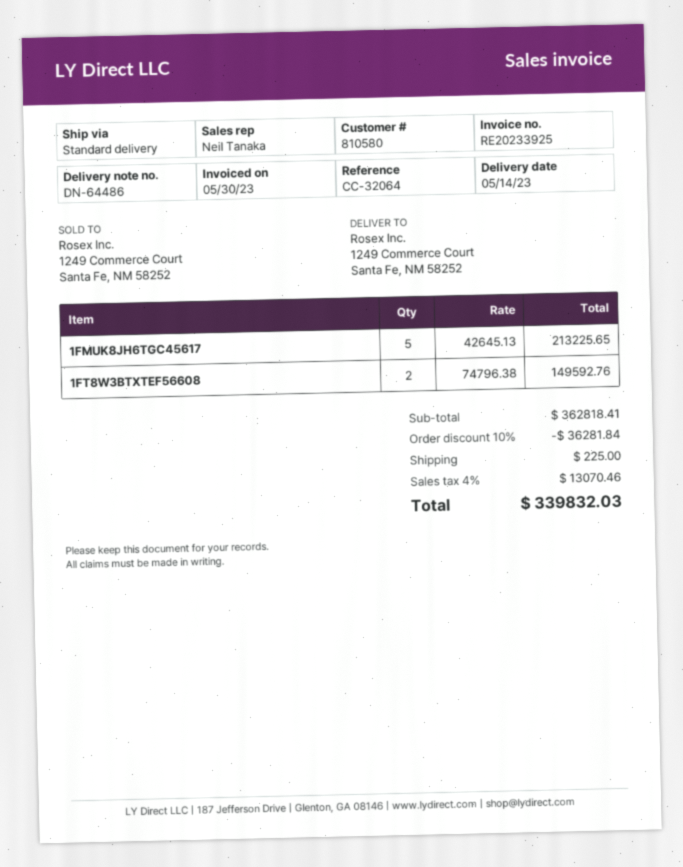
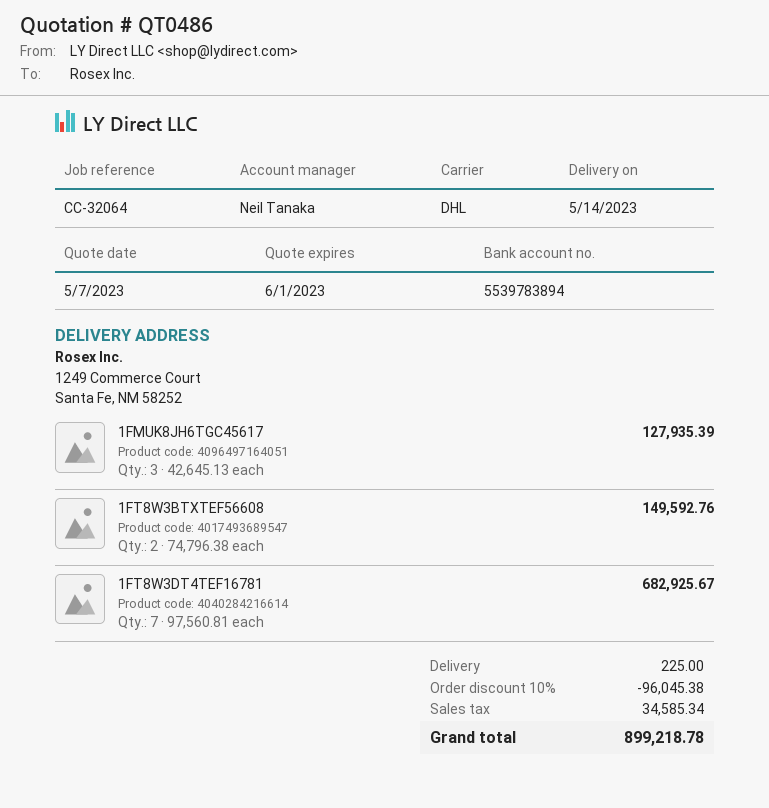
shipping method: standard -> DHL
1FMUK8JH6TGC45617: 5 x 42645.13 = 213225.65 -> 3 x 42645.13 = 127935.39
1FT8W3DT4TEF16781: none -> 7 x 97560.81 = 682925.67
discount: 10% = 36281.84 -> 10% = 96045.38
tax: 13070.46 -> 34585.34
total: 339832.03 -> 899218.78

